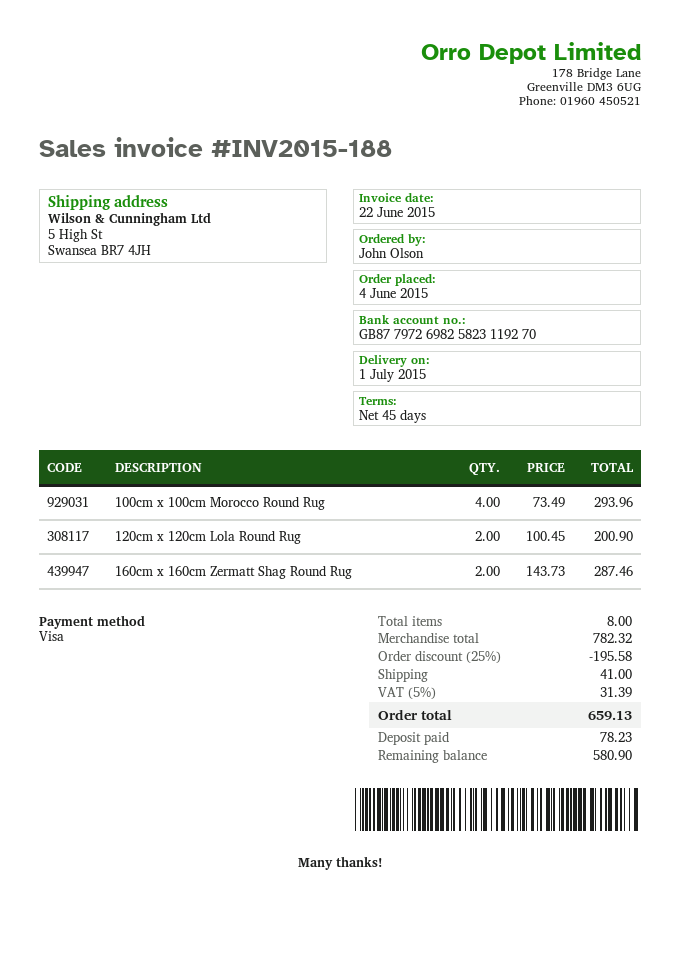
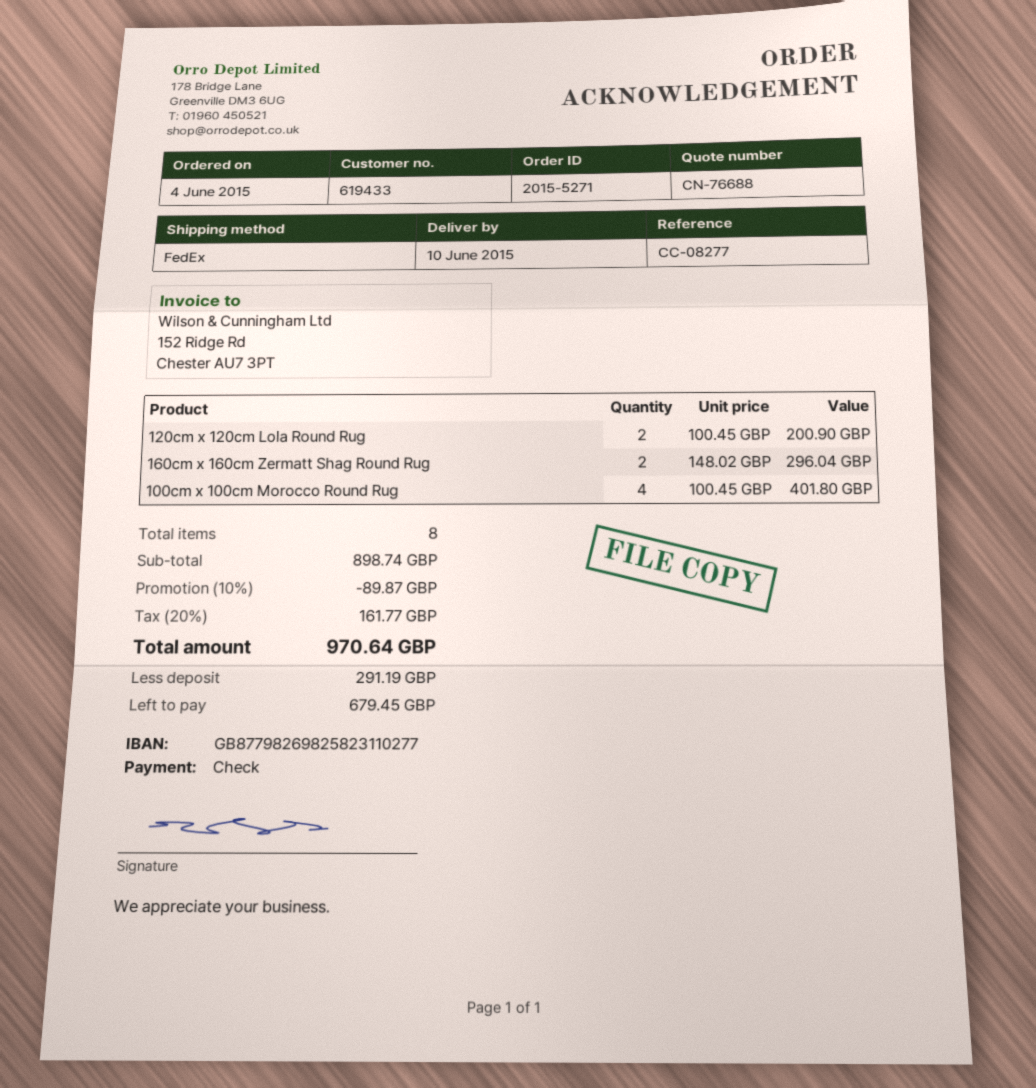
delivery date: 2015-07-01 -> 2015-06-10
payment method: Visa -> cheque
bank account: GB87797269825823119270 -> GB87798269825823110277
100cm x 100cm Morocco Round Rug: 4 x 73.49 = 293.96 -> 4 x 100.45 = 401.80
160cm x 160cm Zermatt Shag Round Rug: 2 x 143.73 = 287.46 -> 2 x 148.02 = 296.04
subtotal: 782.32 -> 898.74
discount: 25% = 195.58 -> 10% = 89.87
shipping: 41.00 -> none
tax: 5% = 31.39 -> 20% = 161.77
total: 659.13 -> 970.64
deposit: 78.23 -> 291.19
balance: 580.90 -> 679.45

